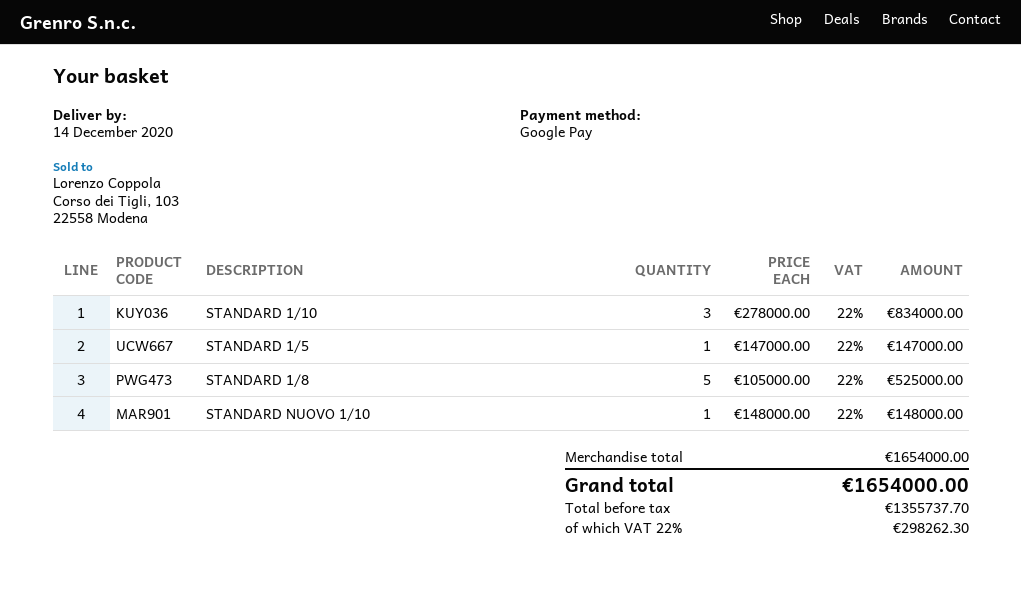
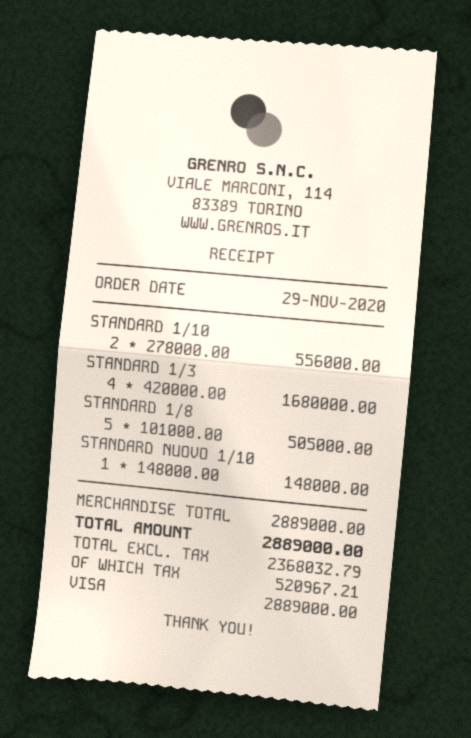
payment method: Google Pay -> Visa
STANDARD 1/10: 3 x 278000.00 = 834000.00 -> 2 x 278000.00 = 556000.00
STANDARD 1/5: 1 x 147000.00 = 147000.00 -> none
STANDARD 1/8: 5 x 105000.00 = 525000.00 -> 5 x 101000.00 = 505000.00
STANDARD 1/3: none -> 4 x 420000.00 = 1680000.00
subtotal: 1654000.00 -> 2889000.00
net: 1355737.70 -> 2368032.79
tax: 298262.30 -> 520967.21
total: 1654000.00 -> 2889000.00

